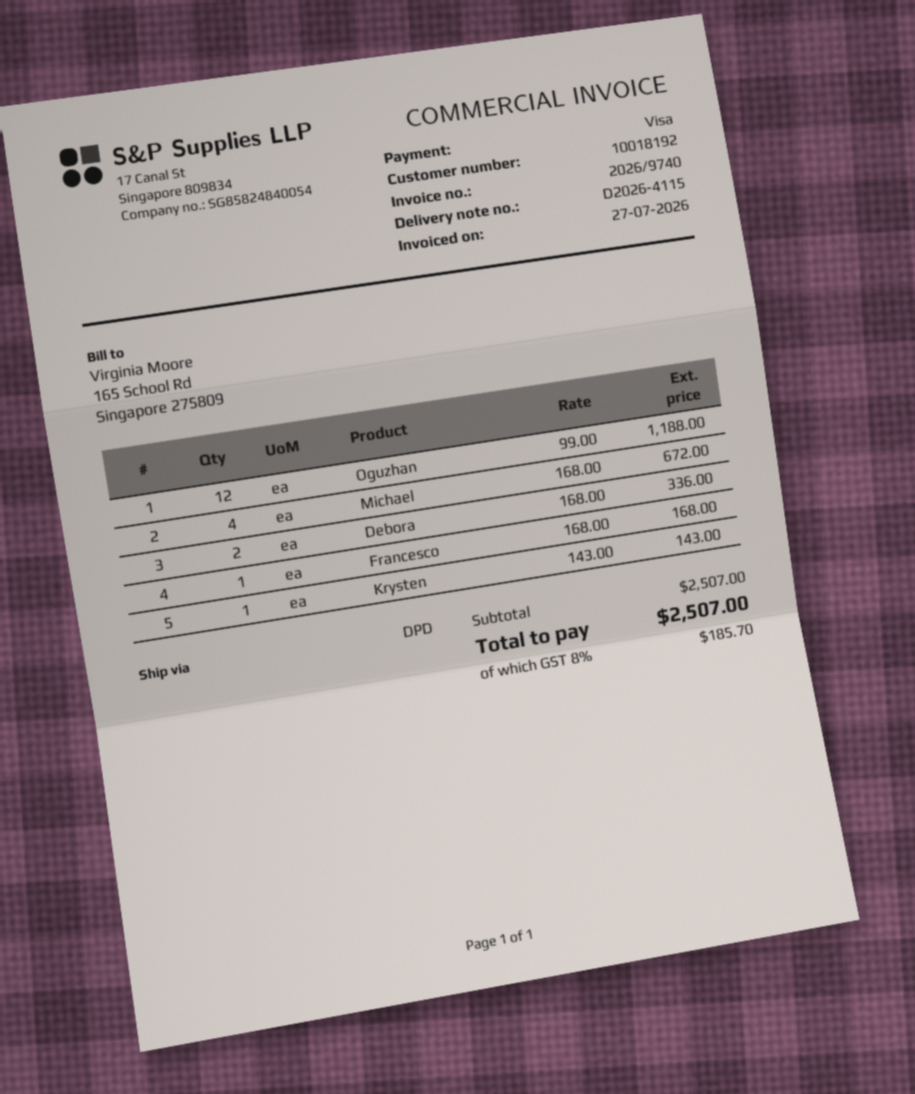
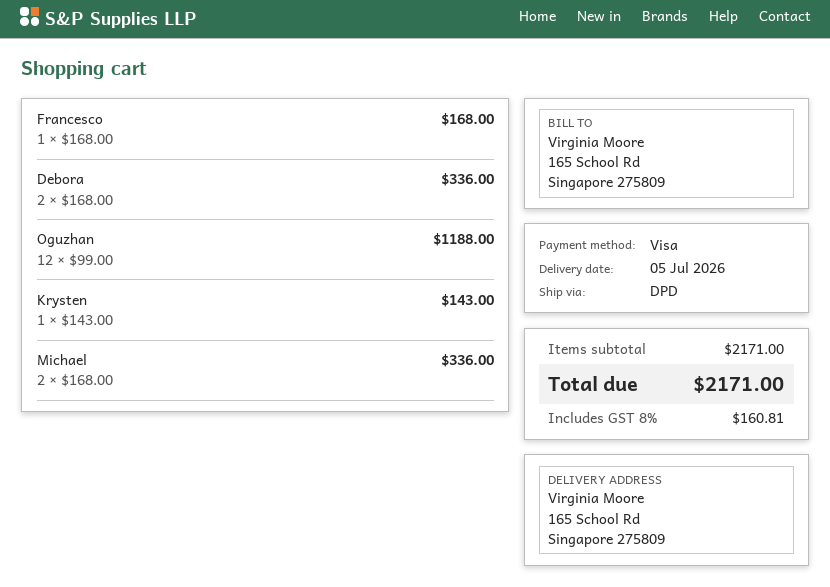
Michael: 4 x 168.00 = 672.00 -> 2 x 168.00 = 336.00
subtotal: 2507.00 -> 2171.00
tax: 8% = 185.70 -> 8% = 160.81
total: 2507.00 -> 2171.00

